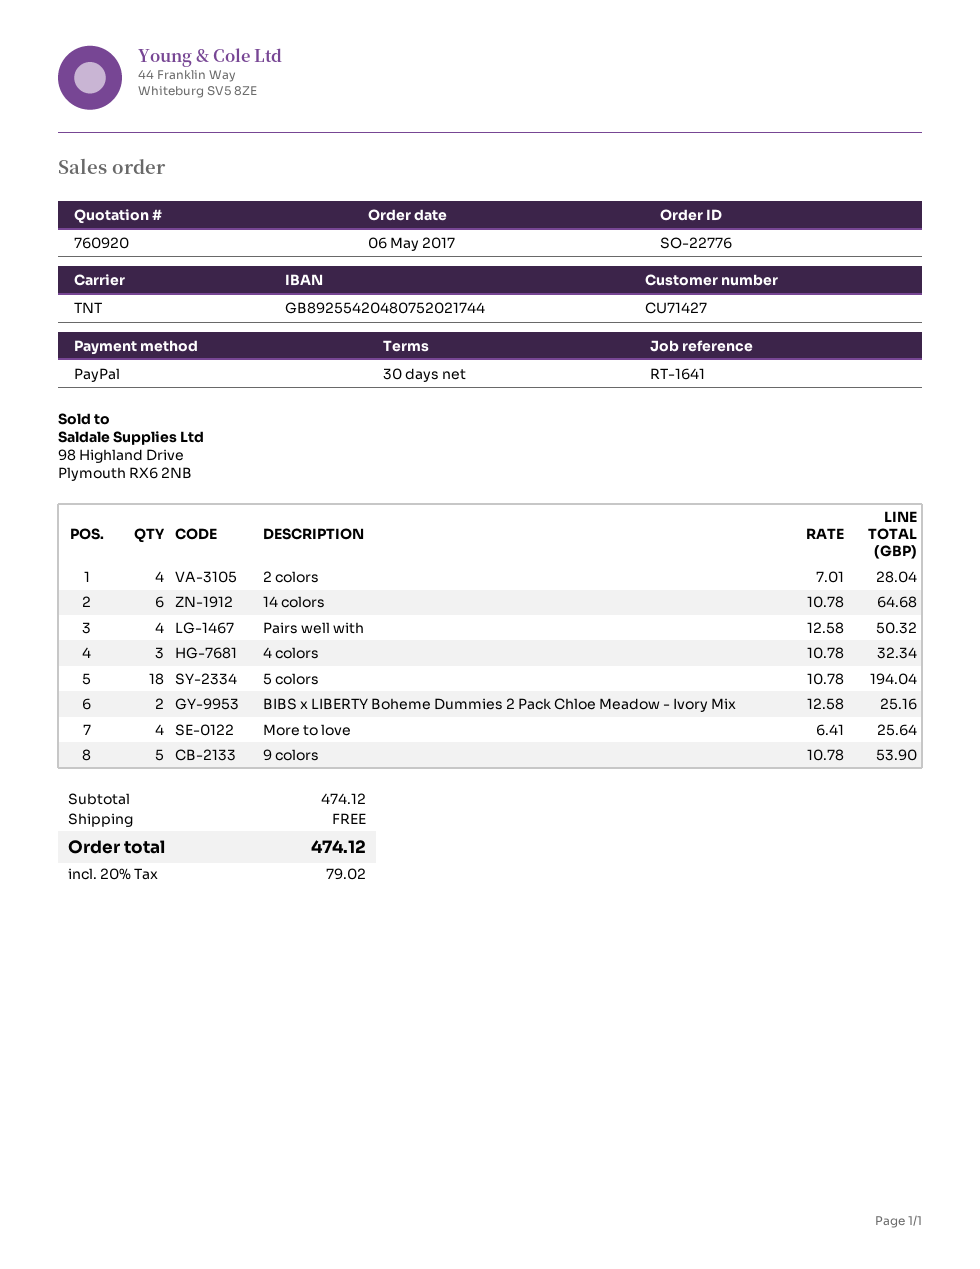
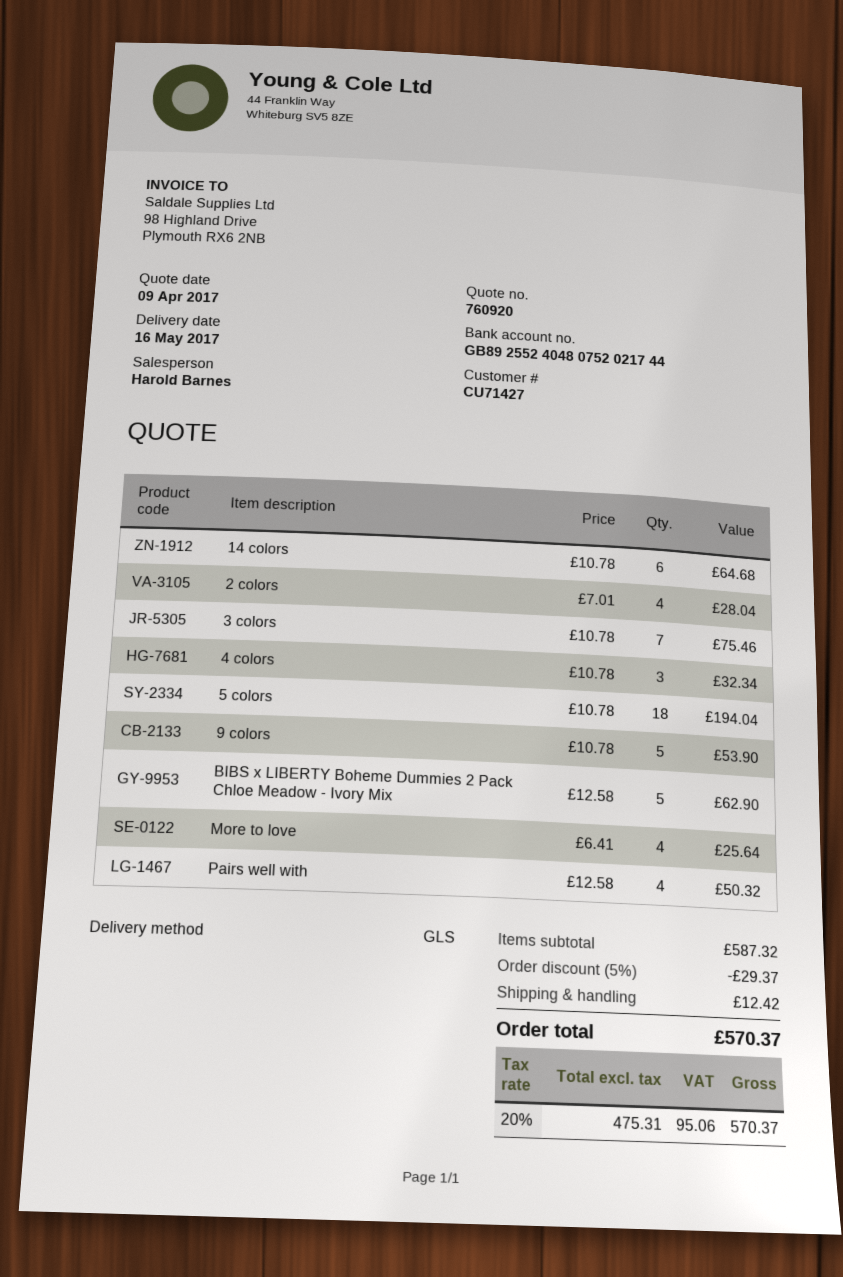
bank account: GB89255420480752021744 -> GB89255240480752021744
shipping method: TNT -> GLS
BIBS x LIBERTY Boheme Dummies 2 Pack Chloe Meadow - Ivory Mix: 2 x 12.58 = 25.16 -> 5 x 12.58 = 62.90
3 colors: none -> 7 x 10.78 = 75.46
subtotal: 474.12 -> 587.32
discount: none -> 5% = 29.37
shipping: 0.00 -> 12.42
tax: 20% = 79.02 -> 20% = 95.06
total: 474.12 -> 570.37

